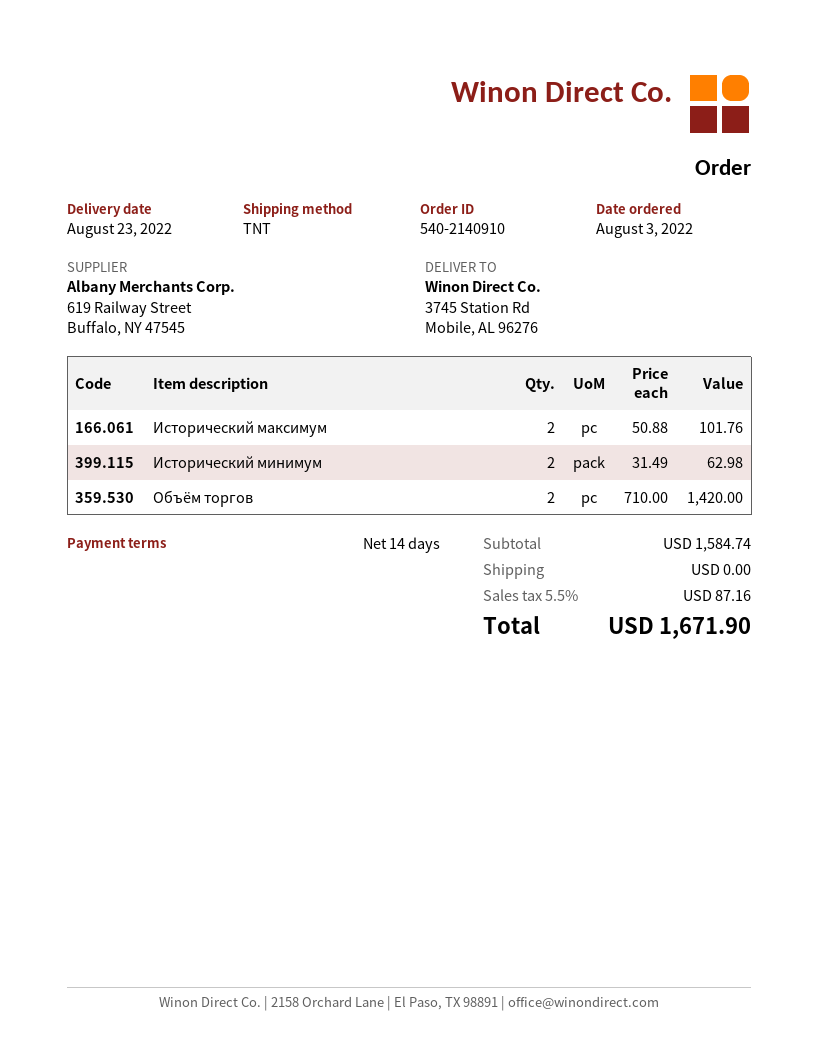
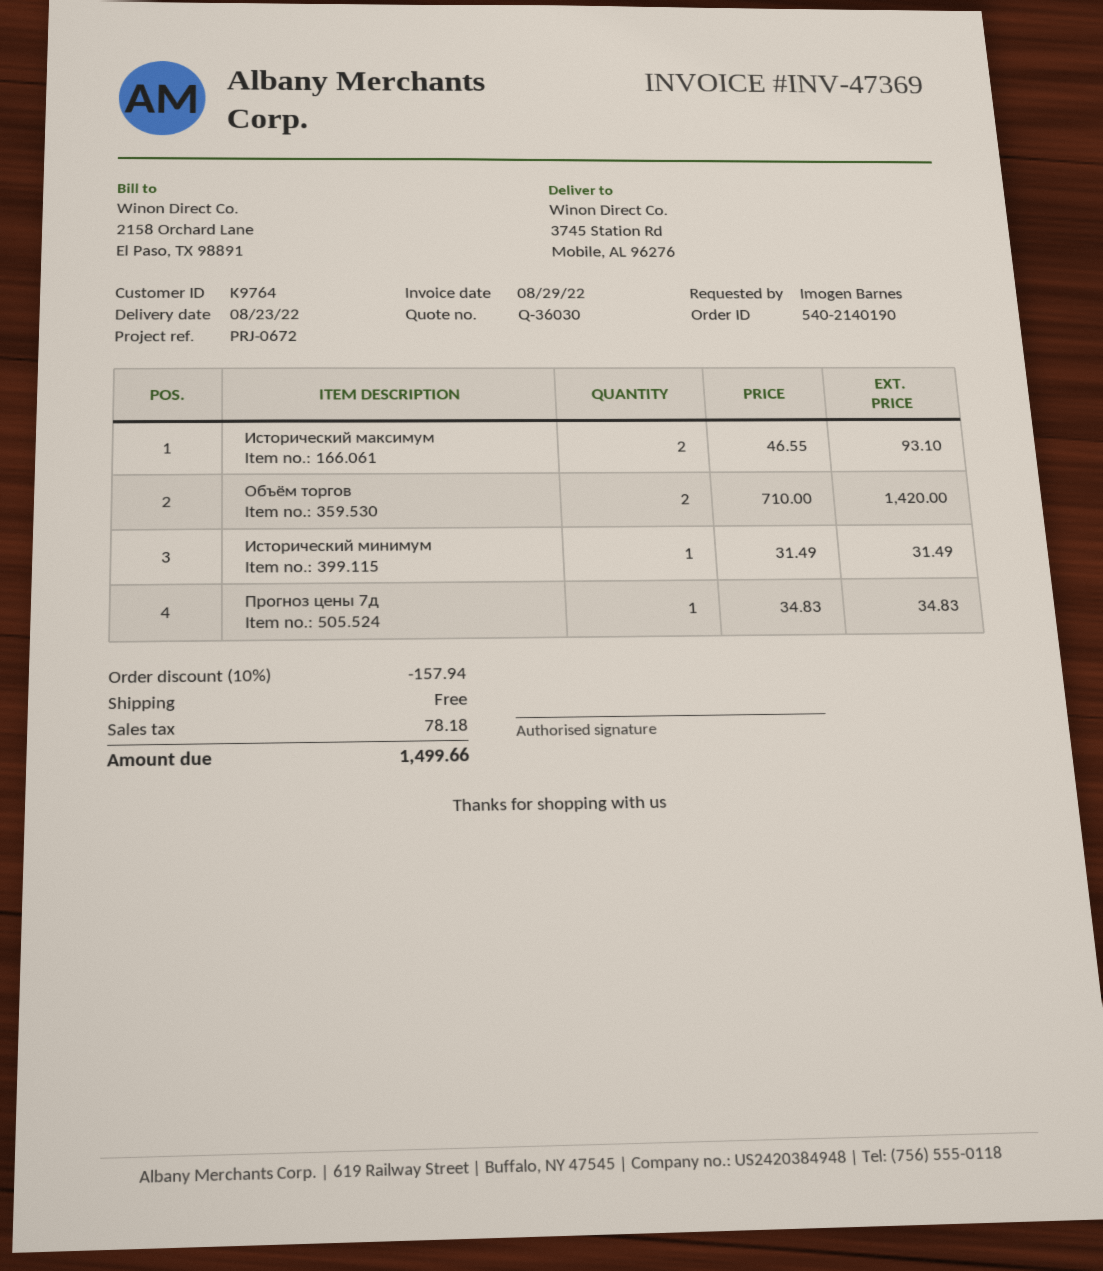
order number: 540-2140910 -> 540-2140190
Исторический максимум: 2 x 50.88 = 101.76 -> 2 x 46.55 = 93.10
Исторический минимум: 2 x 31.49 = 62.98 -> 1 x 31.49 = 31.49
Прогноз цены 7д: none -> 1 x 34.83 = 34.83
discount: none -> 10% = 157.94
tax: 87.16 -> 78.18
total: 1671.90 -> 1499.66

